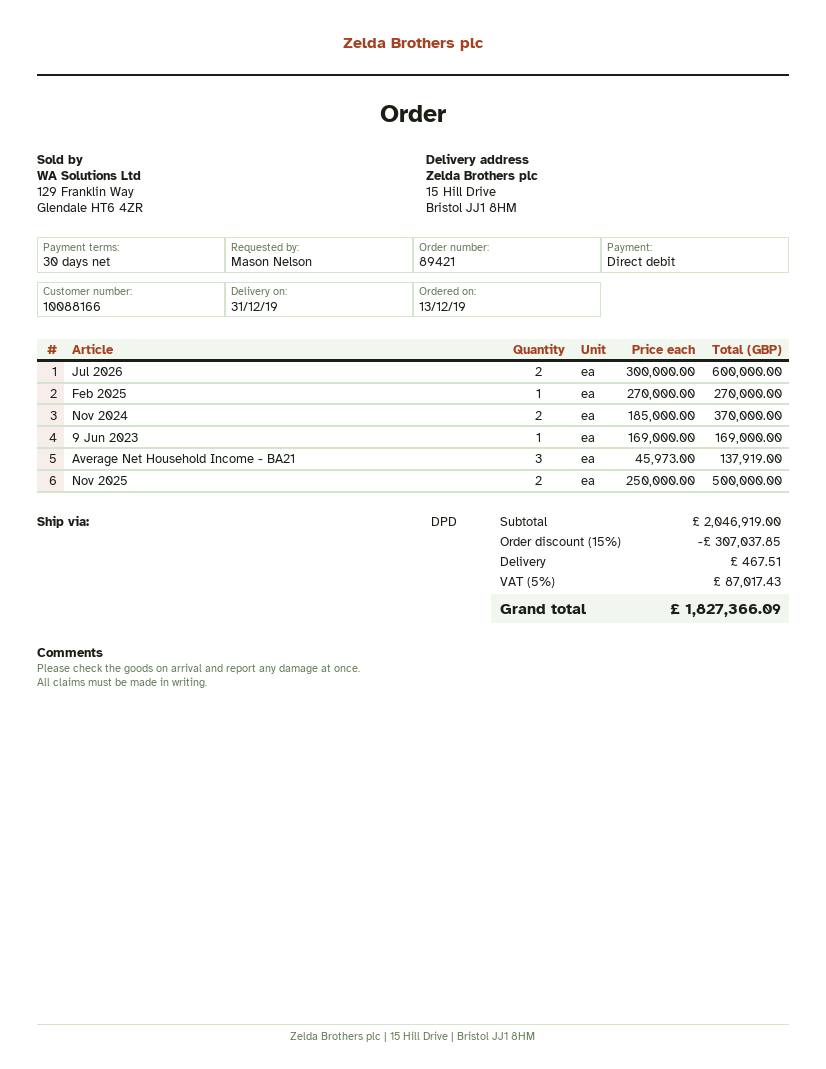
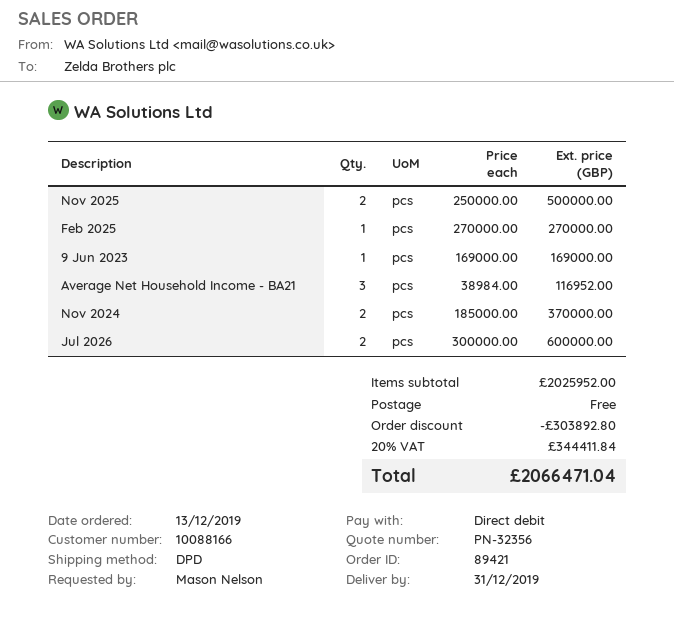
Average Net Household Income - BA21: 3 x 45973.00 = 137919.00 -> 3 x 38984.00 = 116952.00
subtotal: 2046919.00 -> 2025952.00
discount: 307037.85 -> 303892.80
shipping: 467.51 -> 0.00
tax: 5% = 87017.43 -> 20% = 344411.84
total: 1827366.09 -> 2066471.04

